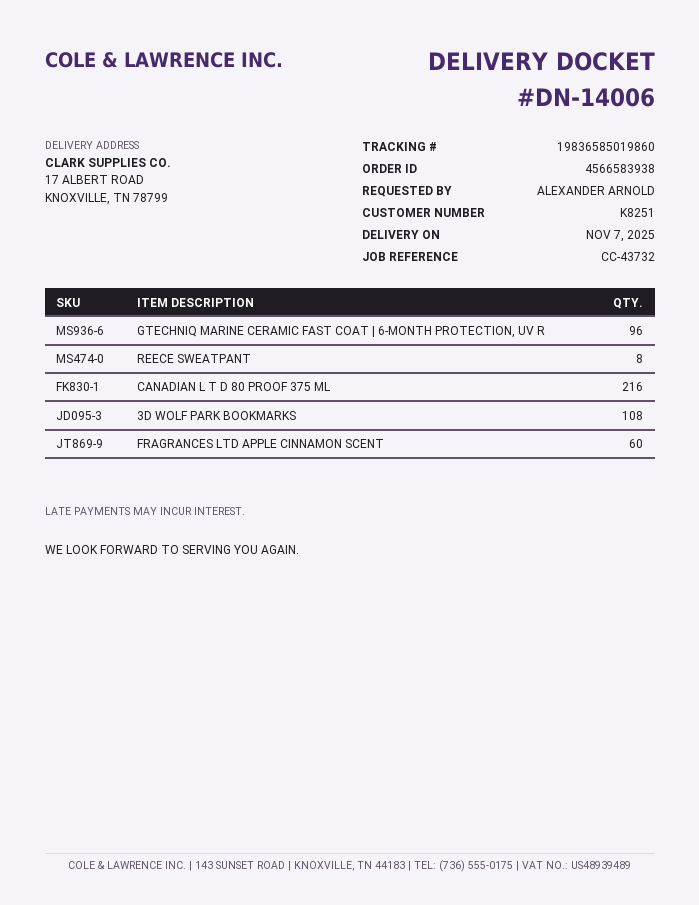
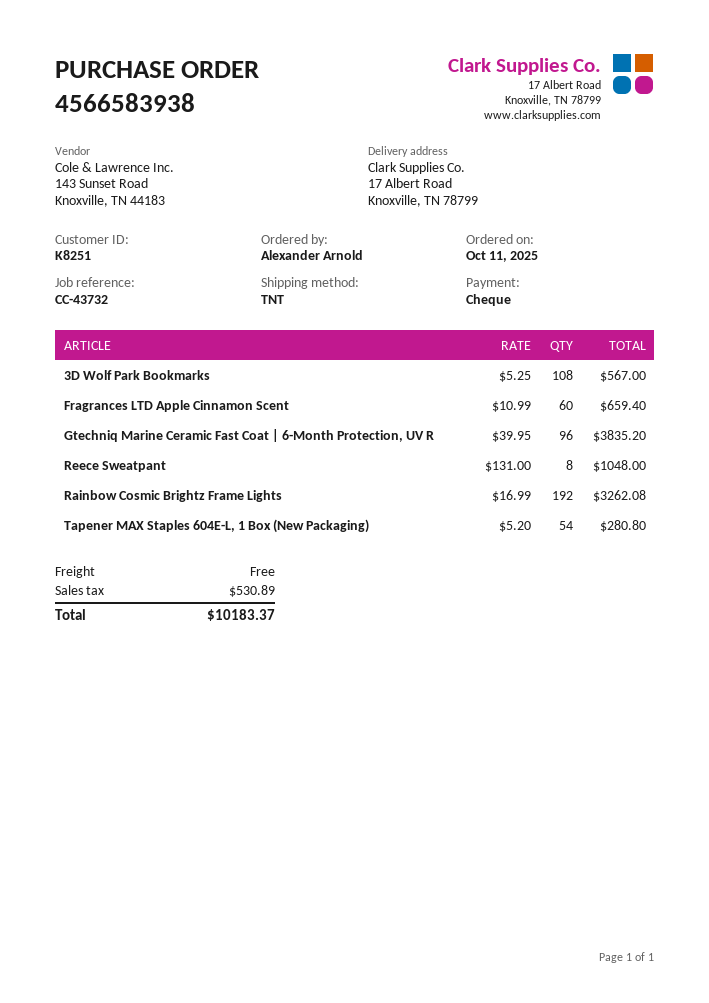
CANADIAN L T D 80 PROOF 375 ML: 216 -> none
Rainbow Cosmic Brightz Frame Lights: none -> 192
Tapener MAX Staples 604E-L, 1 Box (New Packaging): none -> 54

